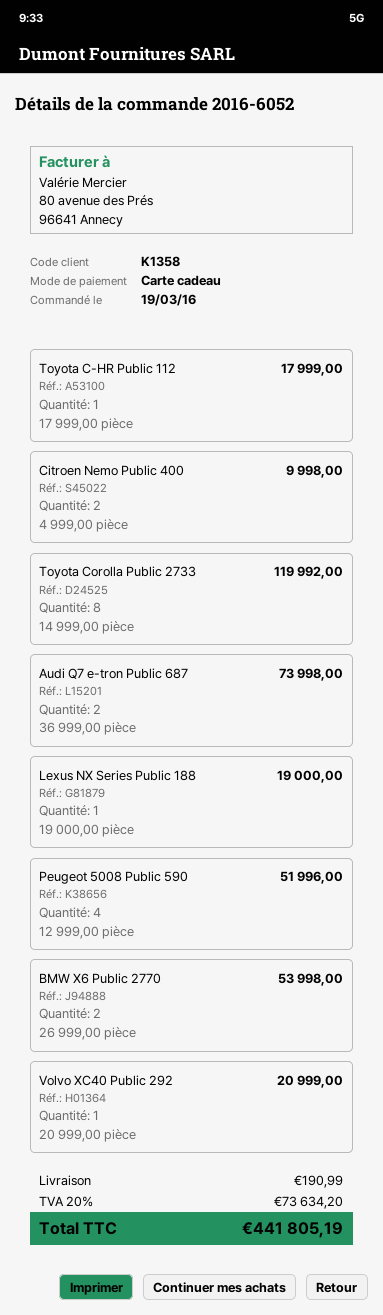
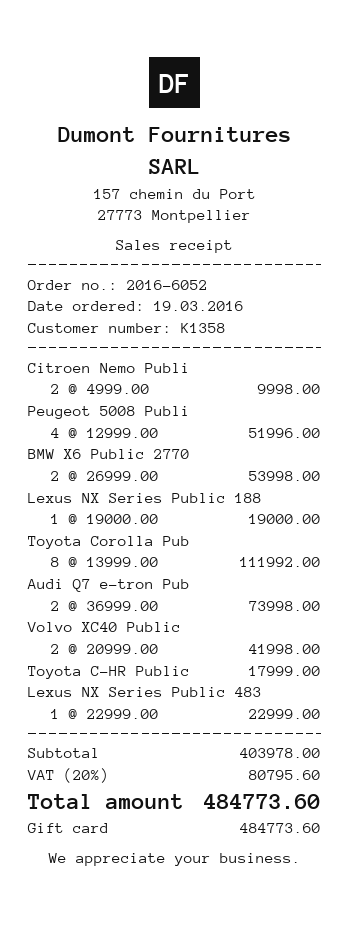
Toyota Corolla Public 2733: 8 x 14999.00 = 119992.00 -> 8 x 13999.00 = 111992.00
Volvo XC40 Public 292: 1 x 20999.00 = 20999.00 -> 2 x 20999.00 = 41998.00
Lexus NX Series Public 483: none -> 1 x 22999.00 = 22999.00
shipping: 190.99 -> none
tax: 20% = 73634.20 -> 20% = 80795.60
total: 441805.19 -> 484773.60

